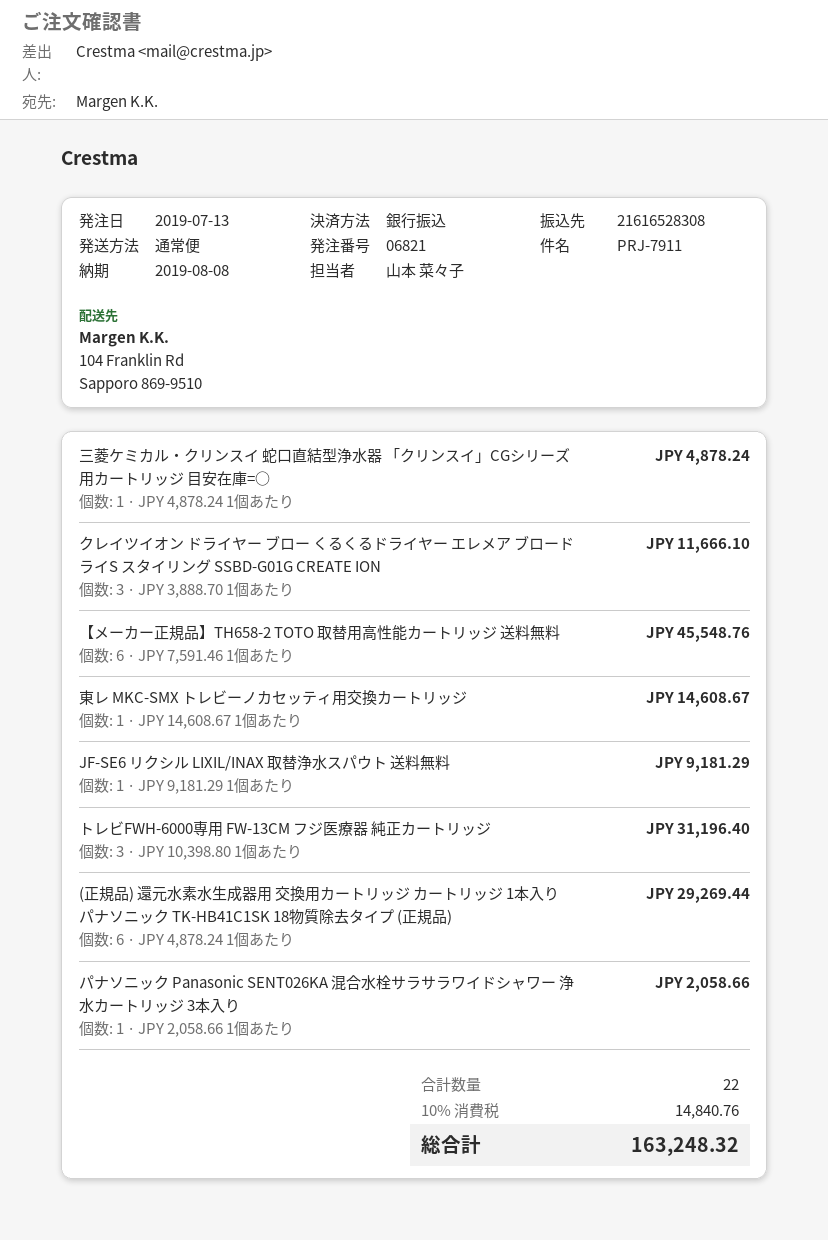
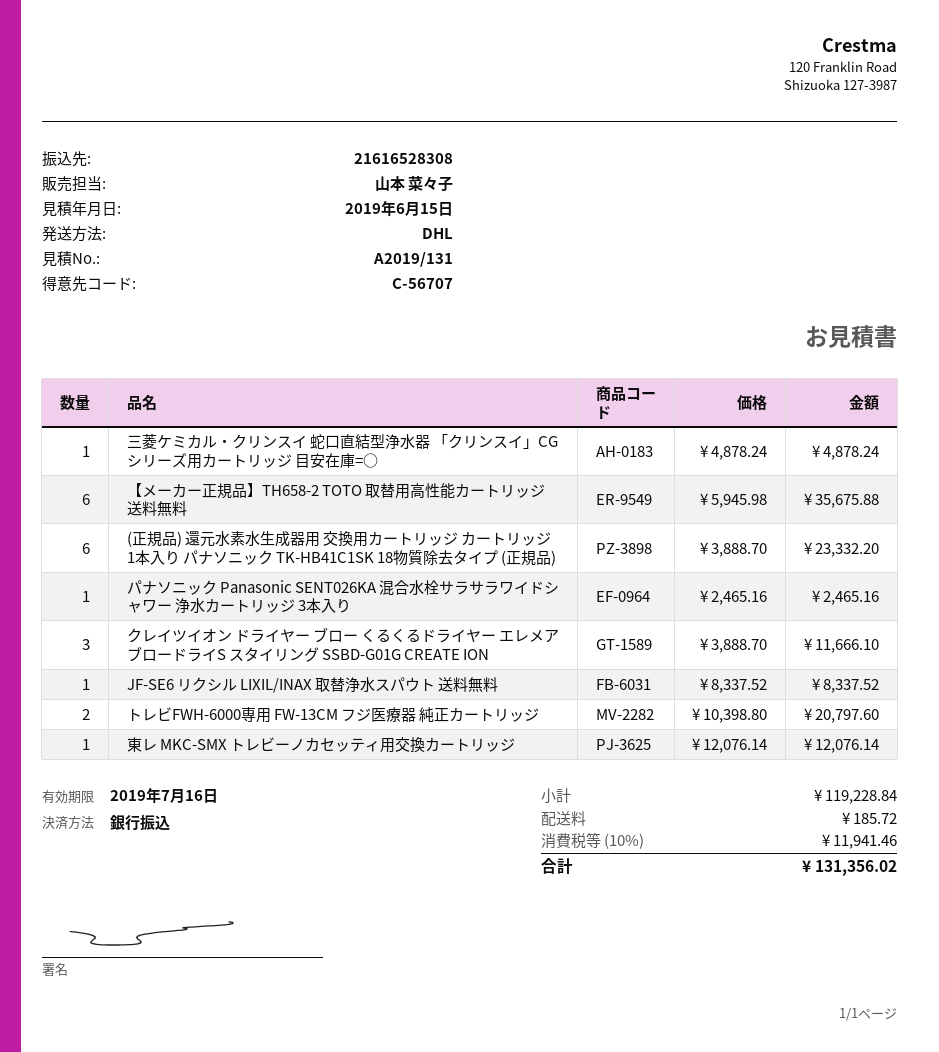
shipping method: standard -> DHL
【メーカー正規品】TH658-2 TOTO 取替用高性能カートリッジ 送料無料: 6 x 7591.46 = 45548.76 -> 6 x 5945.98 = 35675.88
東レ MKC-SMX トレビーノカセッティ用交換カートリッジ: 1 x 14608.67 = 14608.67 -> 1 x 12076.14 = 12076.14
JF-SE6 リクシル LIXIL/INAX 取替浄水スパウト 送料無料: 1 x 9181.29 = 9181.29 -> 1 x 8337.52 = 8337.52
トレビFWH-6000専用 FW-13CM フジ医療器 純正カートリッジ: 3 x 10398.80 = 31196.40 -> 2 x 10398.80 = 20797.60
(正規品) 還元水素水生成器用 交換用カートリッジ カートリッジ 1本入り パナソニック TK-HB41C1SK 18物質除去タイプ (正規品): 6 x 4878.24 = 29269.44 -> 6 x 3888.70 = 23332.20
パナソニック Panasonic SENT026KA 混合水栓サラサラワイドシャワー 浄水カートリッジ 3本入り: 1 x 2058.66 = 2058.66 -> 1 x 2465.16 = 2465.16
shipping: none -> 185.72
tax: 10% = 14840.76 -> 10% = 11941.46
total: 163248.32 -> 131356.02

